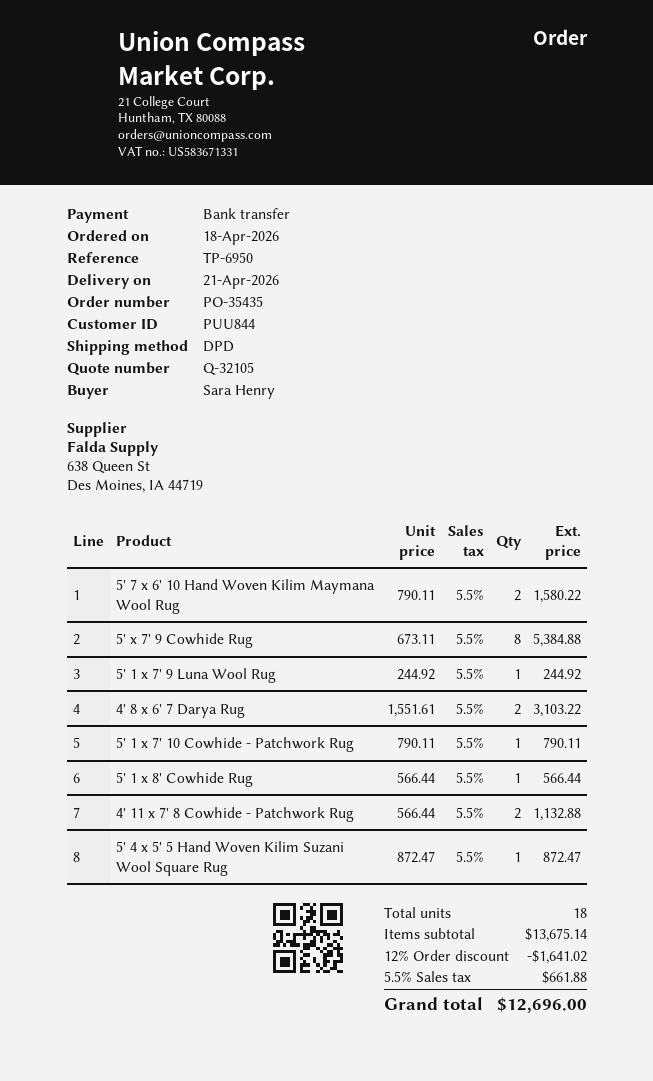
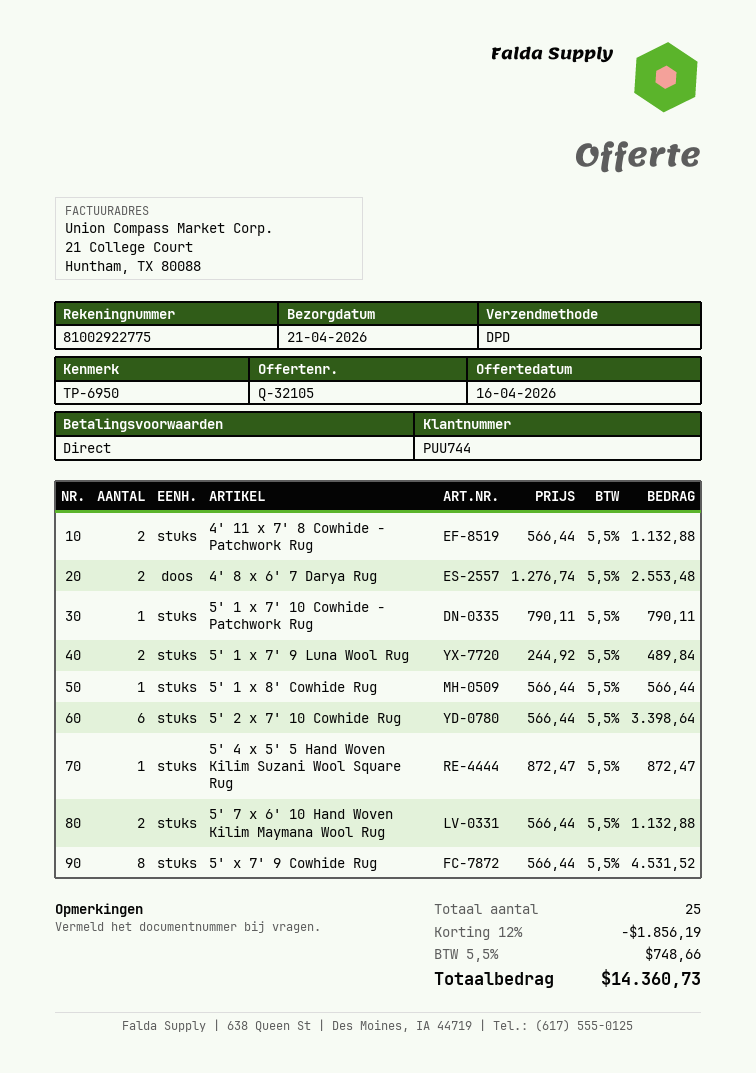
customer number: PUU844 -> PUU744
5' 7 x 6' 10 Hand Woven Kilim Maymana Wool Rug: 2 x 790.11 = 1580.22 -> 2 x 566.44 = 1132.88
5' x 7' 9 Cowhide Rug: 8 x 673.11 = 5384.88 -> 8 x 566.44 = 4531.52
5' 1 x 7' 9 Luna Wool Rug: 1 x 244.92 = 244.92 -> 2 x 244.92 = 489.84
4' 8 x 6' 7 Darya Rug: 2 x 1551.61 = 3103.22 -> 2 x 1276.74 = 2553.48
5' 2 x 7' 10 Cowhide Rug: none -> 6 x 566.44 = 3398.64
total quantity: 18 -> 25
discount: 12% = 1641.02 -> 12% = 1856.19
tax: 5.5% = 661.88 -> 5.5% = 748.66
total: 12696.00 -> 14360.73

